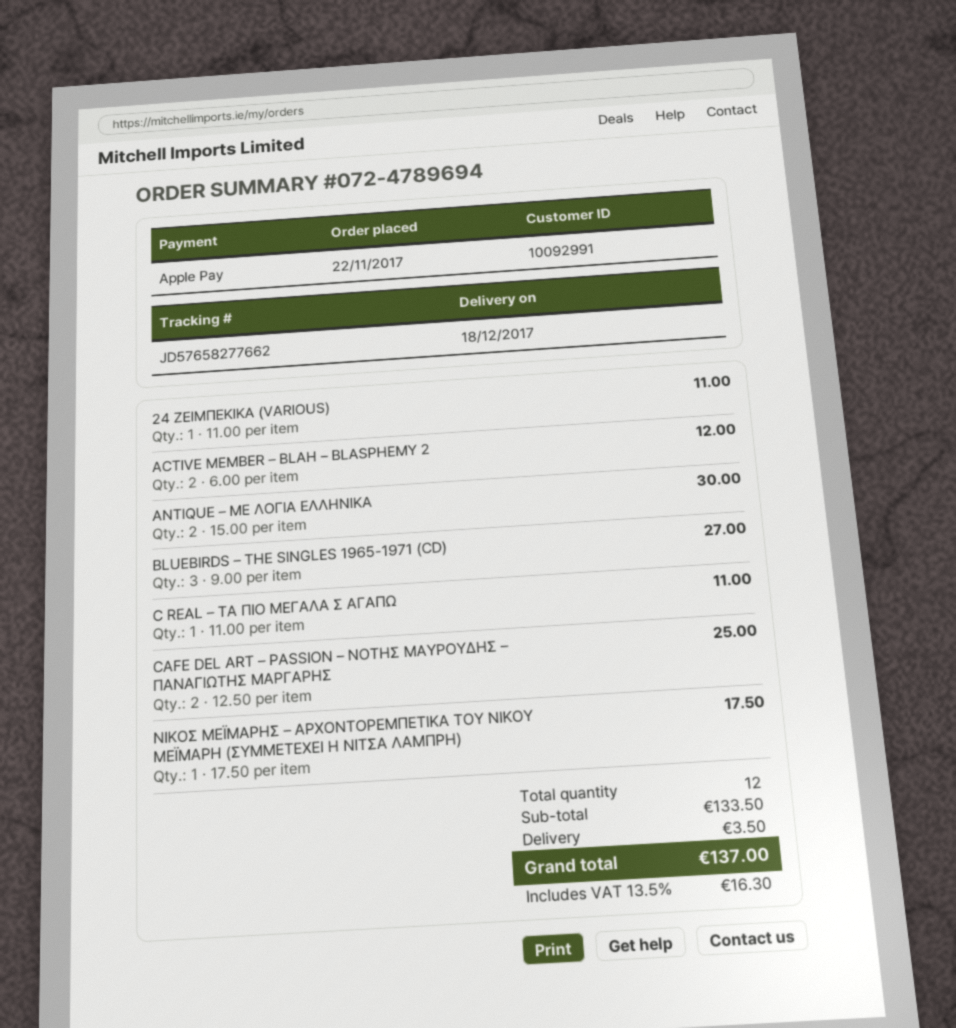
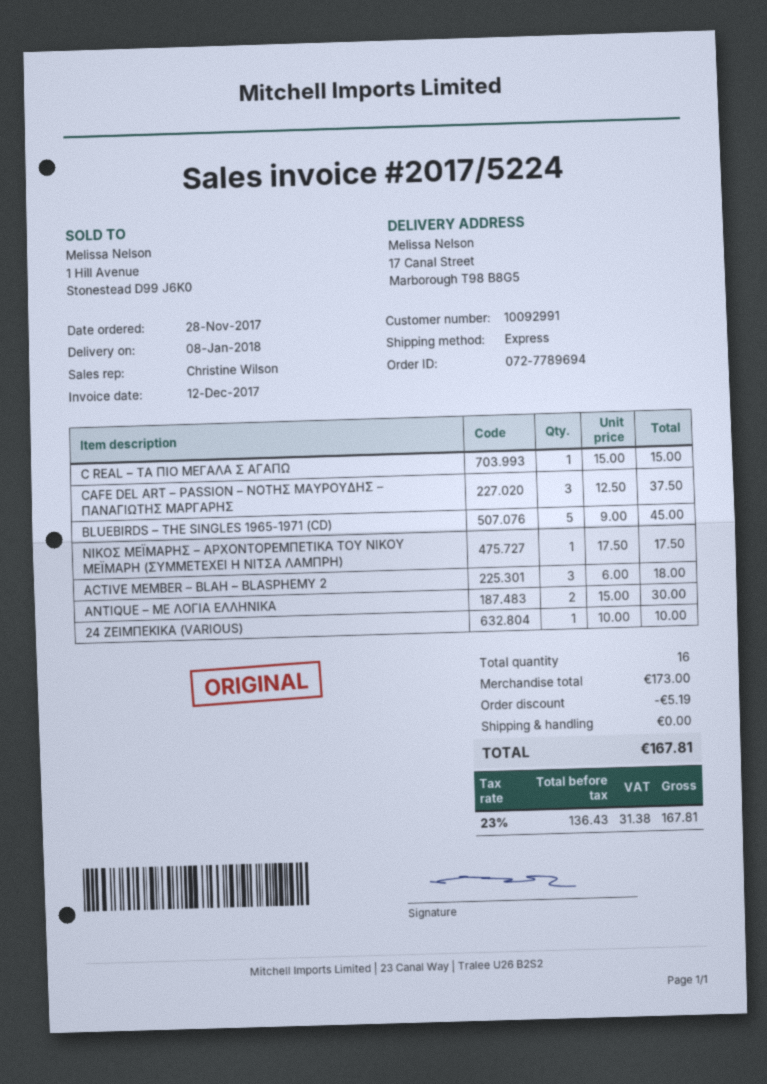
order number: 072-4789694 -> 072-7789694
order date: 2017-11-22 -> 2017-11-28
delivery date: 2017-12-18 -> 2018-01-08
24 ΖΕΙΜΠΕΚΙΚΑ (VARIOUS): 1 x 11.00 = 11.00 -> 1 x 10.00 = 10.00
ACTIVE MEMBER – BLAH – BLASPHEMY 2: 2 x 6.00 = 12.00 -> 3 x 6.00 = 18.00
BLUEBIRDS – THE SINGLES 1965-1971 (CD): 3 x 9.00 = 27.00 -> 5 x 9.00 = 45.00
C REAL – ΤΑ ΠΙΟ ΜΕΓΑΛΑ Σ ΑΓΑΠΩ: 1 x 11.00 = 11.00 -> 1 x 15.00 = 15.00
CAFE DEL ART – PASSION – ΝΟΤΗΣ ΜΑΥΡΟΥΔΗΣ – ΠΑΝΑΓΙΩΤΗΣ ΜΑΡΓΑΡΗΣ: 2 x 12.50 = 25.00 -> 3 x 12.50 = 37.50
total quantity: 12 -> 16
subtotal: 133.50 -> 173.00
discount: none -> 5.19
shipping: 3.50 -> 0.00
tax: 13.5% = 16.30 -> 23% = 31.38
total: 137.00 -> 167.81

